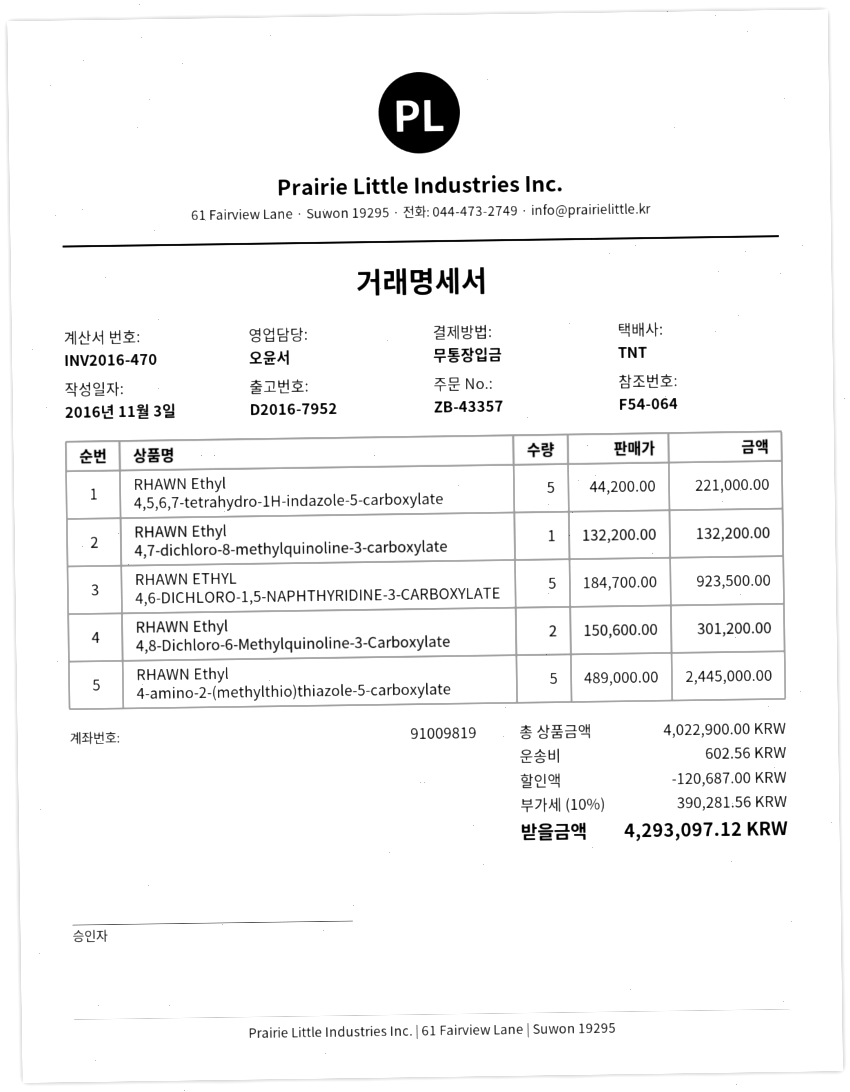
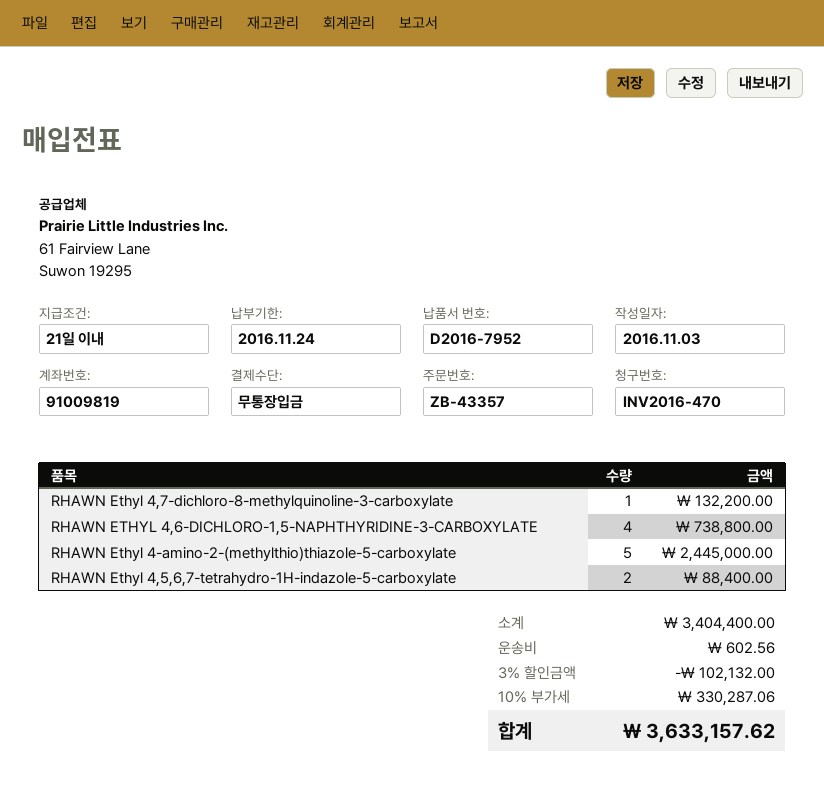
RHAWN Ethyl 4,5,6,7-tetrahydro-1H-indazole-5-carboxylate: 5 for 221000.00 -> 2 for 88400.00
RHAWN ETHYL 4,6-DICHLORO-1,5-NAPHTHYRIDINE-3-CARBOXYLATE: 5 for 923500.00 -> 4 for 738800.00
RHAWN Ethyl 4,8-Dichloro-6-Methylquinoline-3-Carboxylate: 2 for 301200.00 -> none
subtotal: 4022900.00 -> 3404400.00
discount: 120687.00 -> 102132.00
tax: 10% = 390281.56 -> 10% = 330287.06
total: 4293097.12 -> 3633157.62

